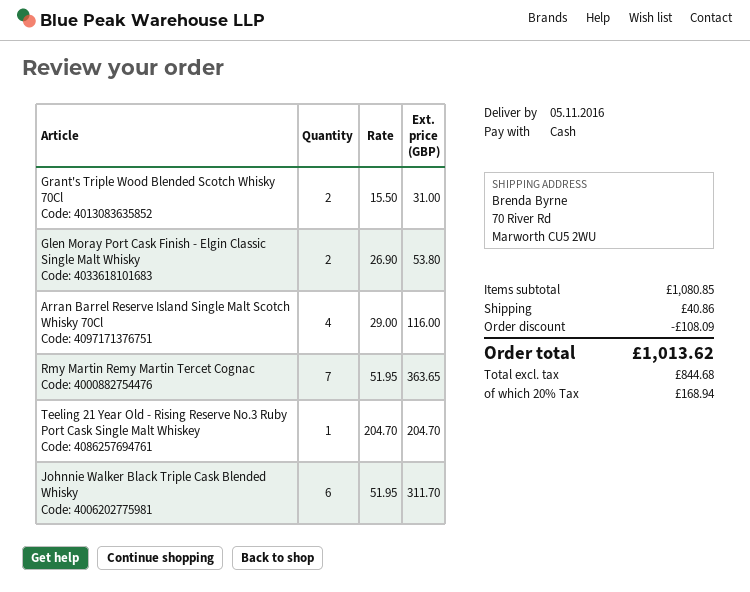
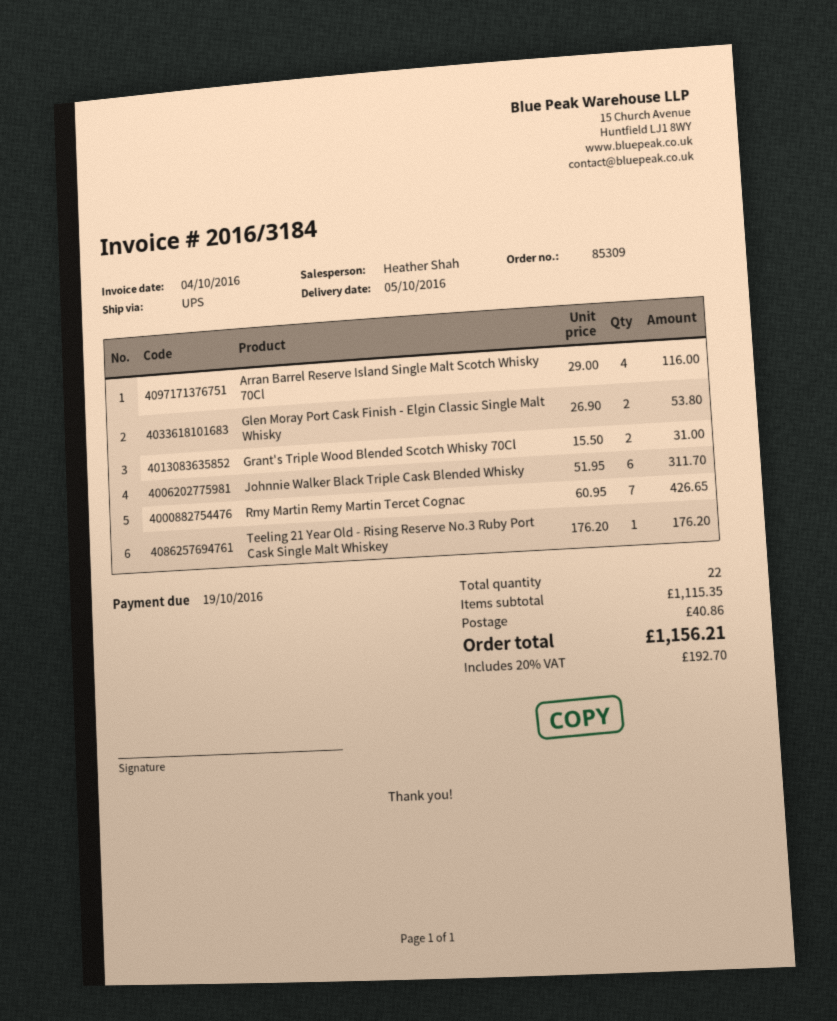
delivery date: 2016-11-05 -> 2016-10-05
Rmy Martin Remy Martin Tercet Cognac: 7 x 51.95 = 363.65 -> 7 x 60.95 = 426.65
Teeling 21 Year Old - Rising Reserve No.3 Ruby Port Cask Single Malt Whiskey: 1 x 204.70 = 204.70 -> 1 x 176.20 = 176.20
subtotal: 1080.85 -> 1115.35
discount: 108.09 -> none
tax: 20% = 168.94 -> 20% = 192.70
total: 1013.62 -> 1156.21

